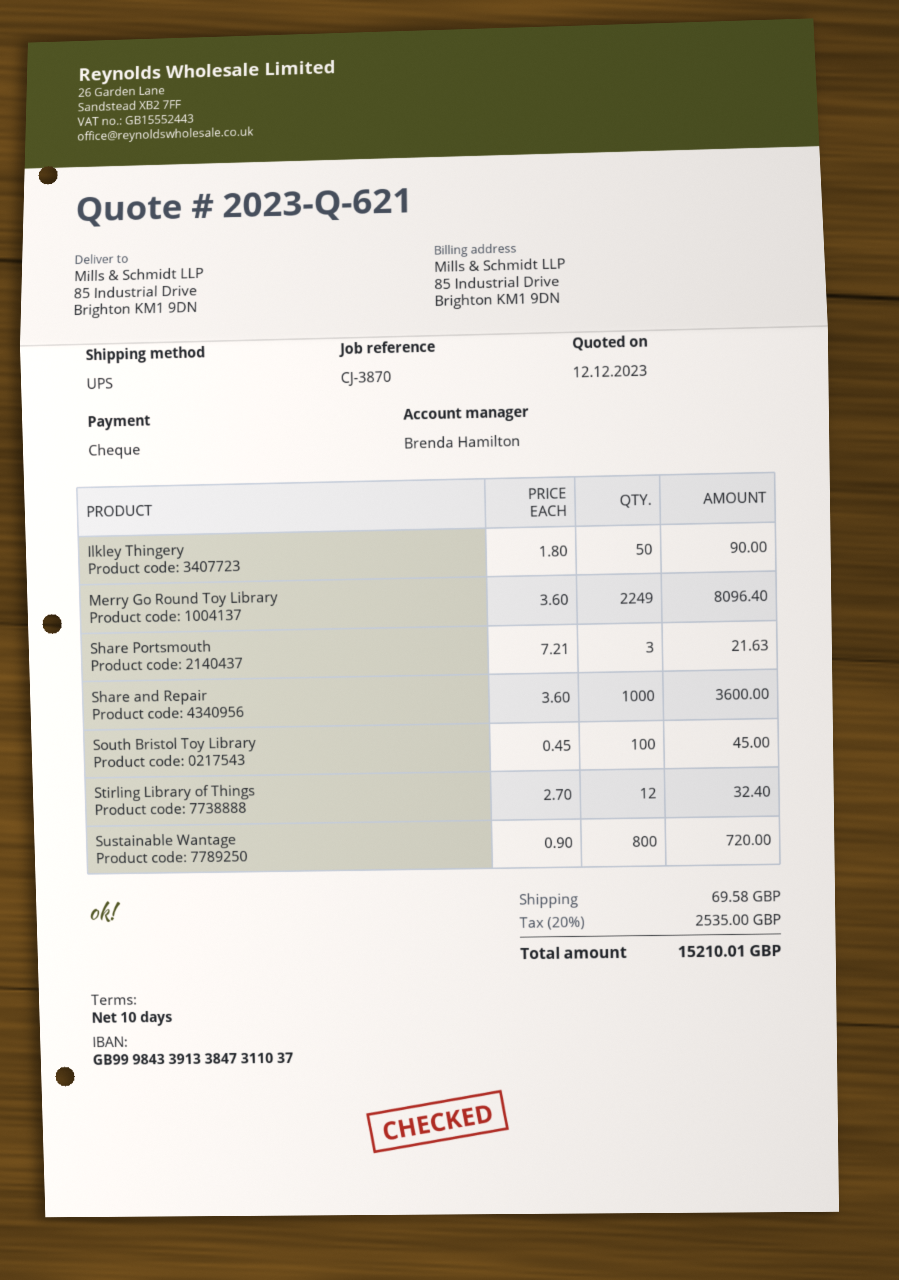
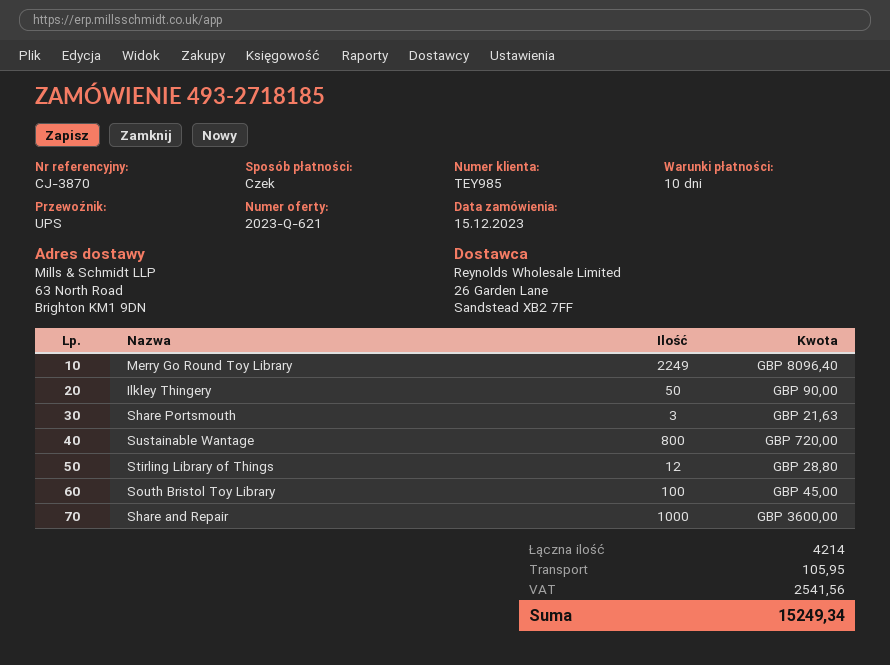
ship to: 85 Industrial Drive, Brighton KM1 9DN -> 63 North Road, Brighton KM1 9DN
Stirling Library of Things: 12 for 32.40 -> 12 for 28.80
shipping: 69.58 -> 105.95
tax: 2535.00 -> 2541.56
total: 15210.01 -> 15249.34

